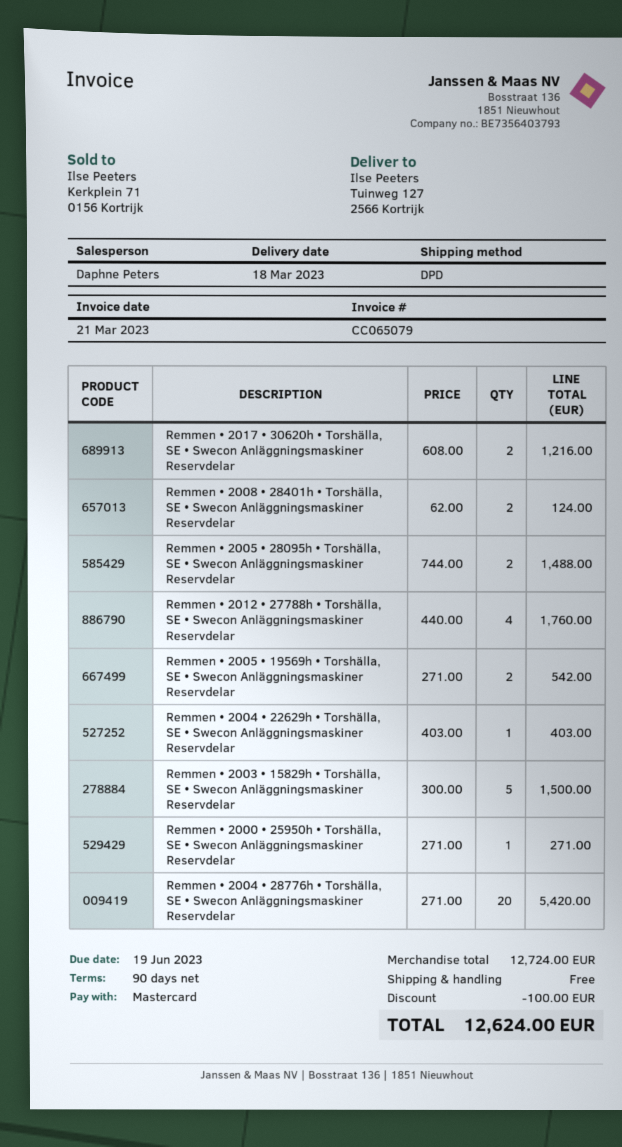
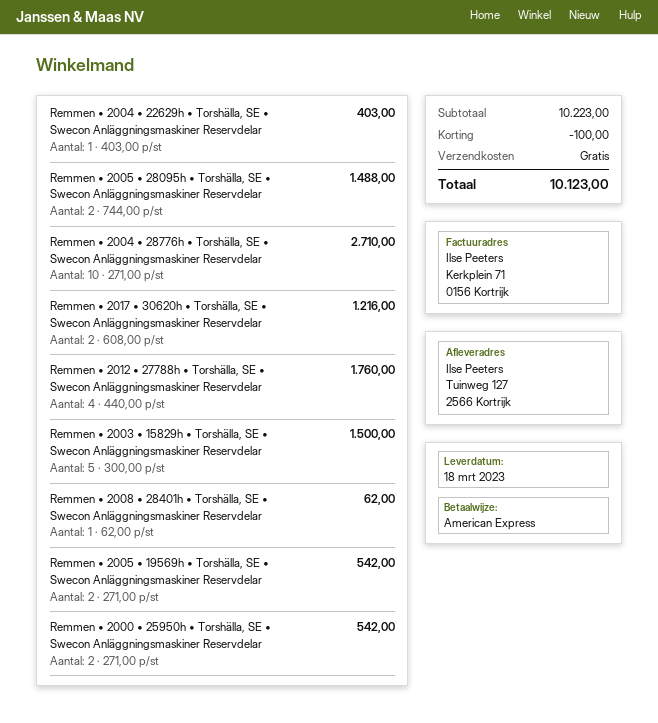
payment method: Mastercard -> American Express
Remmen • 2008 • 28401h • Torshälla, SE • Swecon Anläggningsmaskiner Reservdelar: 2 x 62.00 = 124.00 -> 1 x 62.00 = 62.00
Remmen • 2000 • 25950h • Torshälla, SE • Swecon Anläggningsmaskiner Reservdelar: 1 x 271.00 = 271.00 -> 2 x 271.00 = 542.00
Remmen • 2004 • 28776h • Torshälla, SE • Swecon Anläggningsmaskiner Reservdelar: 20 x 271.00 = 5420.00 -> 10 x 271.00 = 2710.00
subtotal: 12724.00 -> 10223.00
total: 12624.00 -> 10123.00

